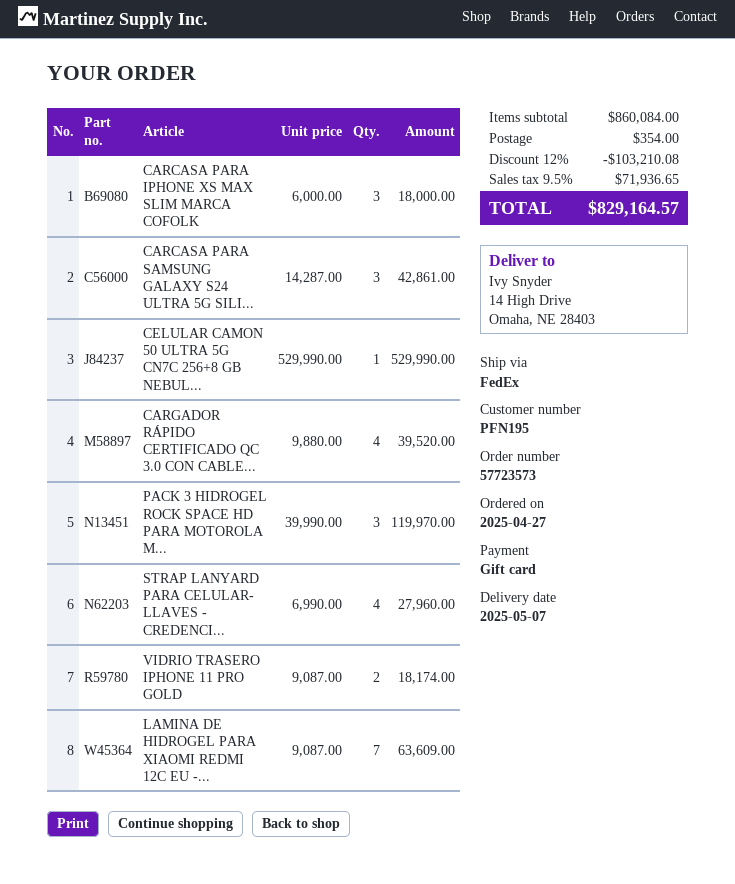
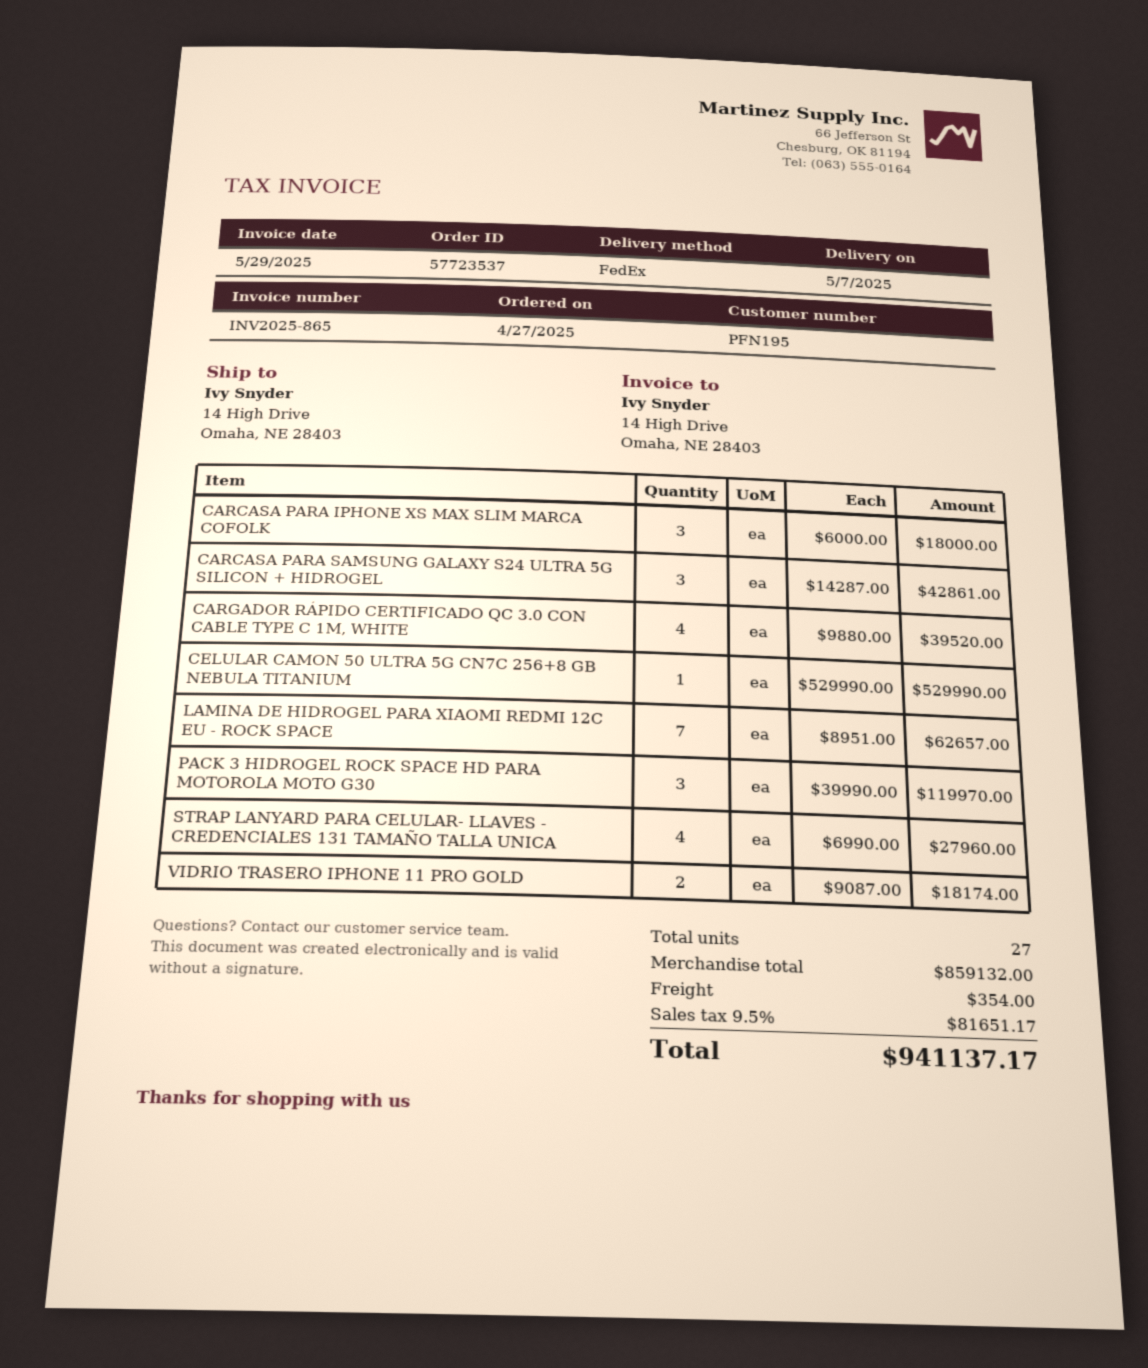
order number: 57723573 -> 57723537
LAMINA DE HIDROGEL PARA XIAOMI REDMI 12C EU -...: 7 x 9087.00 = 63609.00 -> 7 x 8951.00 = 62657.00
subtotal: 860084.00 -> 859132.00
discount: 12% = 103210.08 -> none
tax: 9.5% = 71936.65 -> 9.5% = 81651.17
total: 829164.57 -> 941137.17

